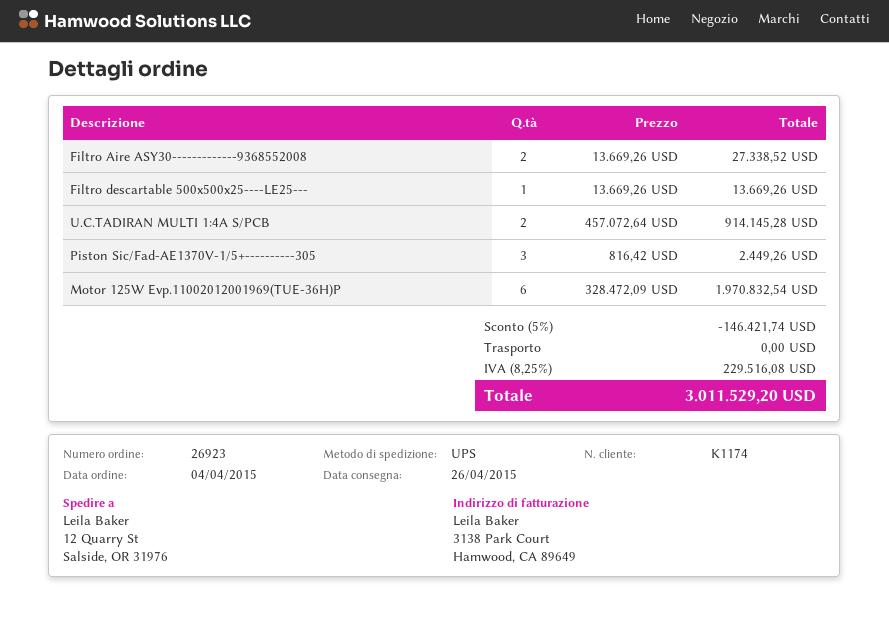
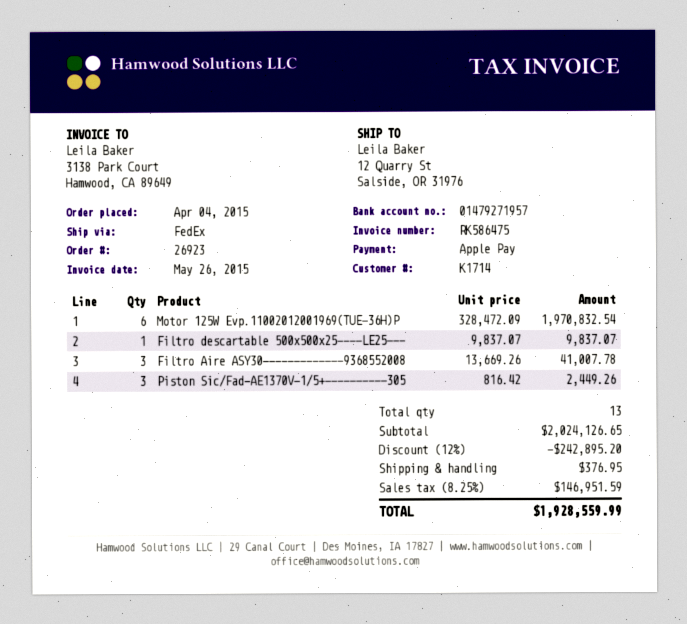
customer number: K1174 -> K1714
shipping method: UPS -> FedEx
Filtro Aire ASY30-------------9368552008: 2 x 13669.26 = 27338.52 -> 3 x 13669.26 = 41007.78
Filtro descartable 500x500x25----LE25---: 1 x 13669.26 = 13669.26 -> 1 x 9837.07 = 9837.07
U.C.TADIRAN MULTI 1:4A S/PCB: 2 x 457072.64 = 914145.28 -> none
discount: 5% = 146421.74 -> 12% = 242895.20
shipping: 0.00 -> 376.95
tax: 8.25% = 229516.08 -> 8.25% = 146951.59
total: 3011529.20 -> 1928559.99

